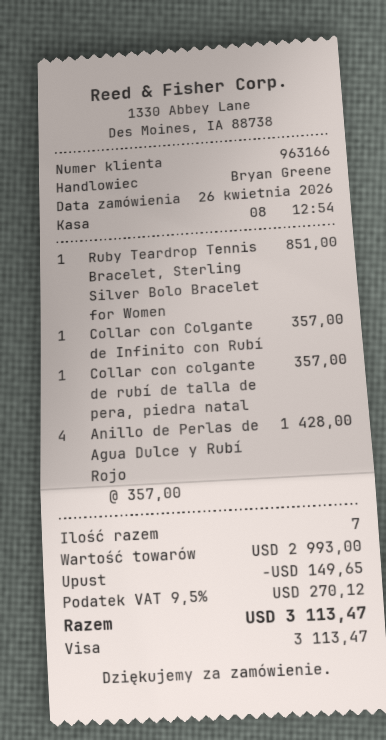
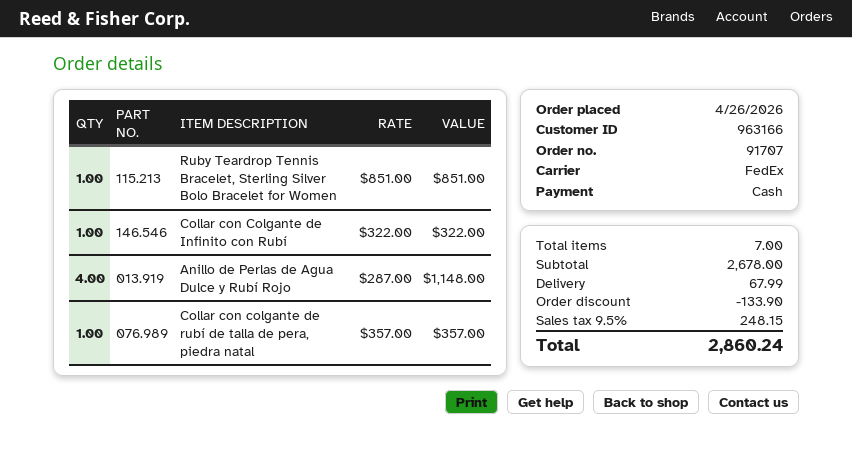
payment method: Visa -> cash
Collar con Colgante de Infinito con Rubí: 1 x 357.00 = 357.00 -> 1 x 322.00 = 322.00
Anillo de Perlas de Agua Dulce y Rubí Rojo: 4 x 357.00 = 1428.00 -> 4 x 287.00 = 1148.00
subtotal: 2993.00 -> 2678.00
discount: 149.65 -> 133.90
shipping: none -> 67.99
tax: 9.5% = 270.12 -> 9.5% = 248.15
total: 3113.47 -> 2860.24

